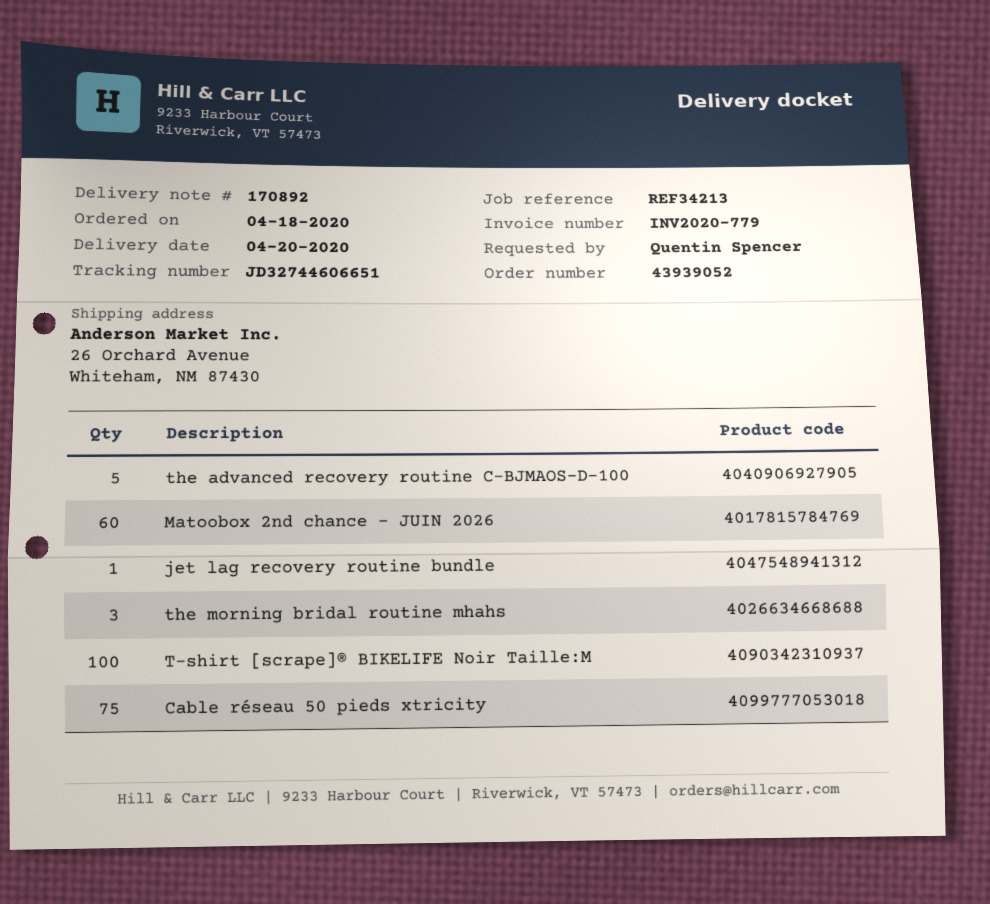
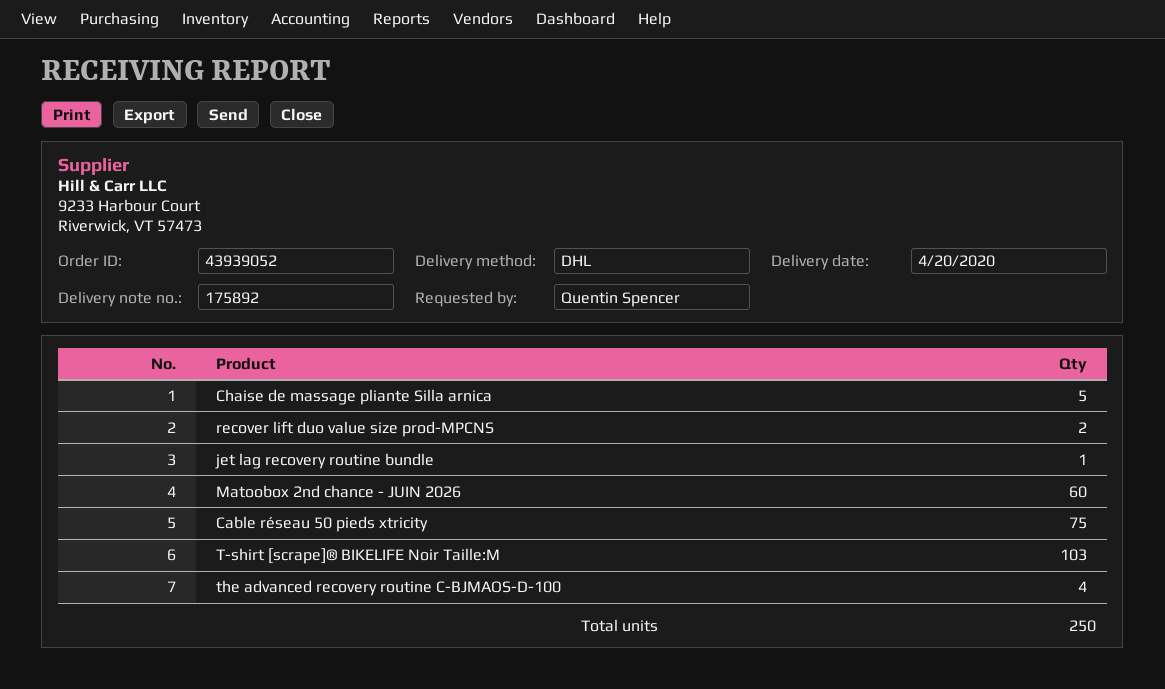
delivery note number: 170892 -> 175892
the advanced recovery routine C-BJMAOS-D-100: 5 -> 4
the morning bridal routine mhahs: 3 -> none
T-shirt [scrape]® BIKELIFE Noir Taille:M: 100 -> 103
Chaise de massage pliante Silla arnica: none -> 5
recover lift duo value size prod-MPCNS: none -> 2

